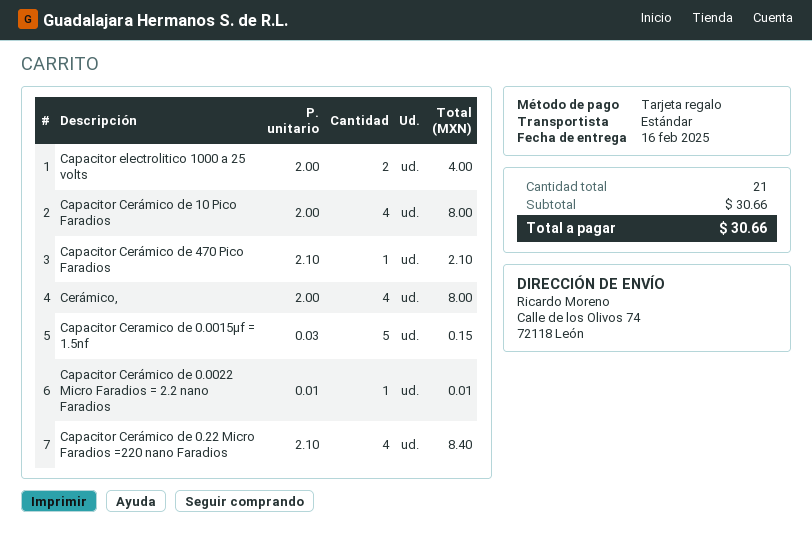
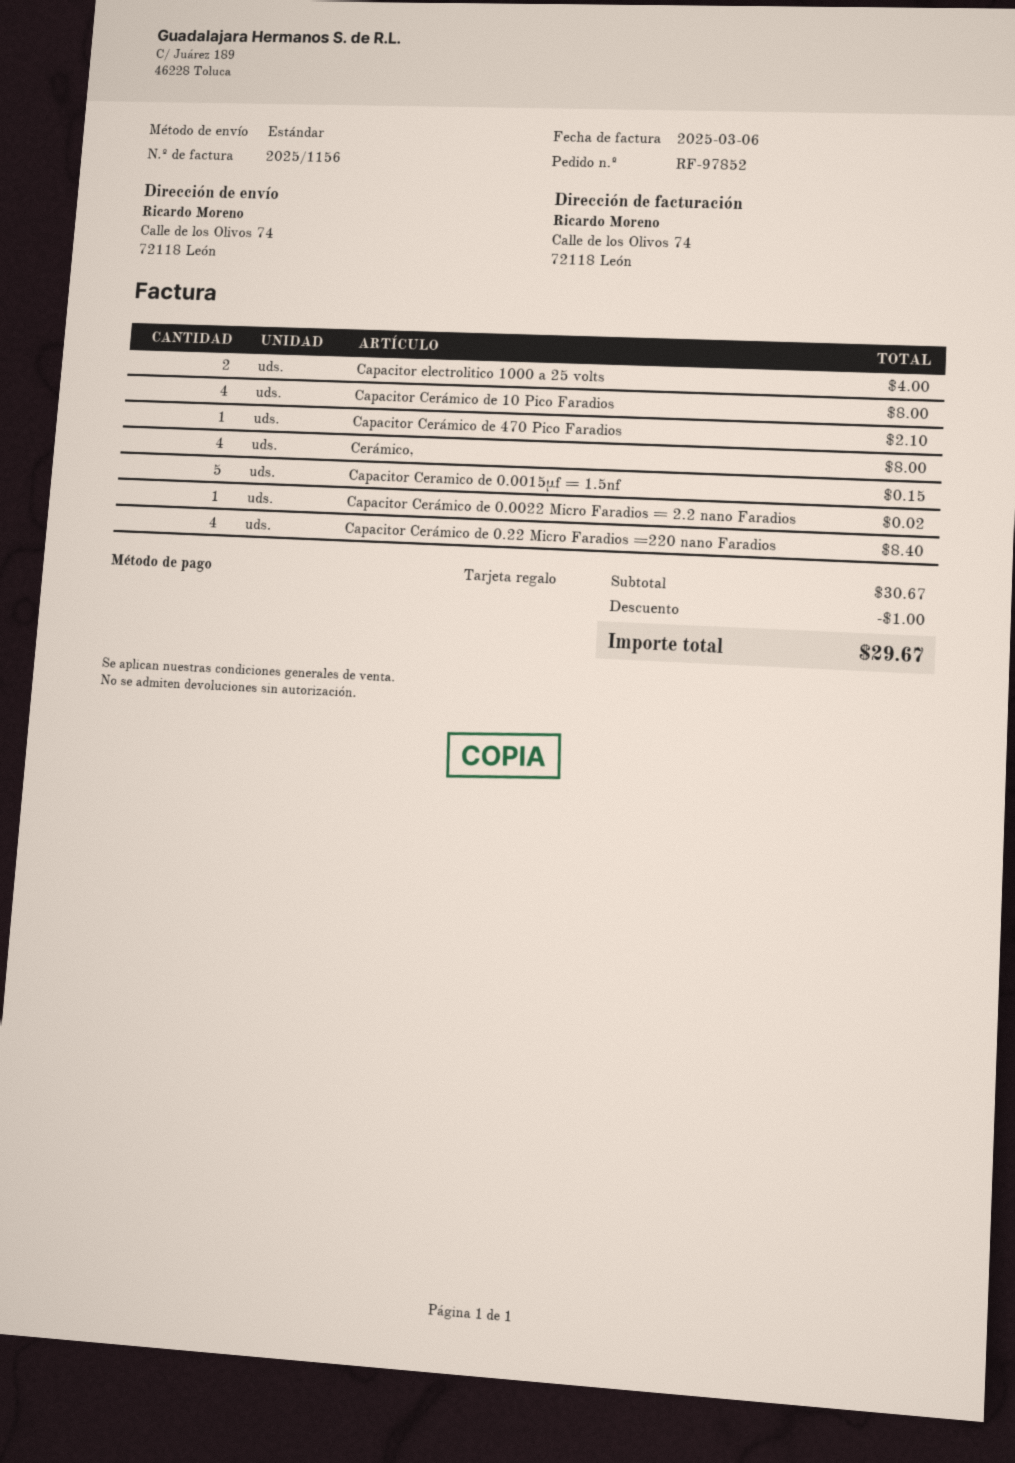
Capacitor Cerámico de 0.0022 Micro Faradios = 2.2 nano Faradios: 1 for 0.01 -> 1 for 0.02
subtotal: 30.66 -> 30.67
discount: none -> 1.00
total: 30.66 -> 29.67

